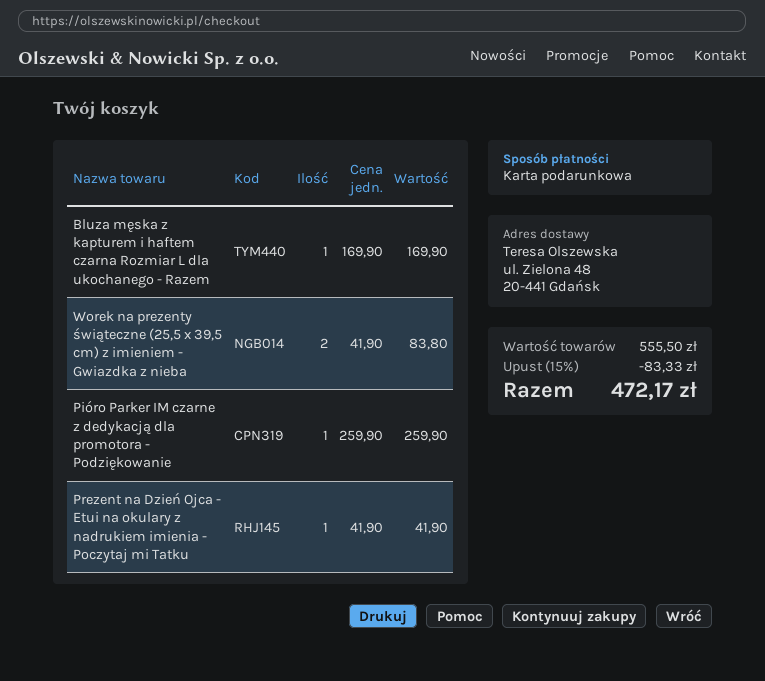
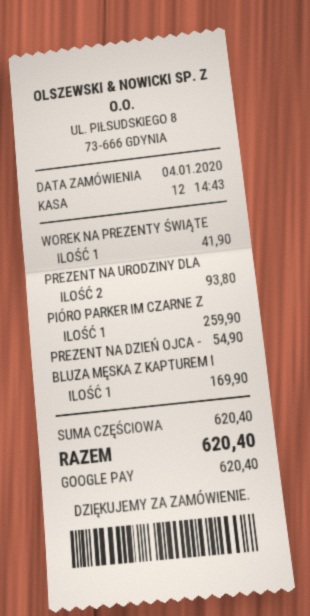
payment method: gift card -> Google Pay
Worek na prezenty świąteczne (25,5 x 39,5 cm) z imieniem - Gwiazdka z nieba: 2 for 83.80 -> 1 for 41.90
Prezent na Dzień Ojca - Etui na okulary z nadrukiem imienia - Poczytaj mi Tatku: 1 for 41.90 -> 1 for 54.90
PREZENT NA URODZINY DLA: none -> 2 for 93.80
subtotal: 555.50 -> 620.40
discount: 15% = 83.33 -> none
total: 472.17 -> 620.40

